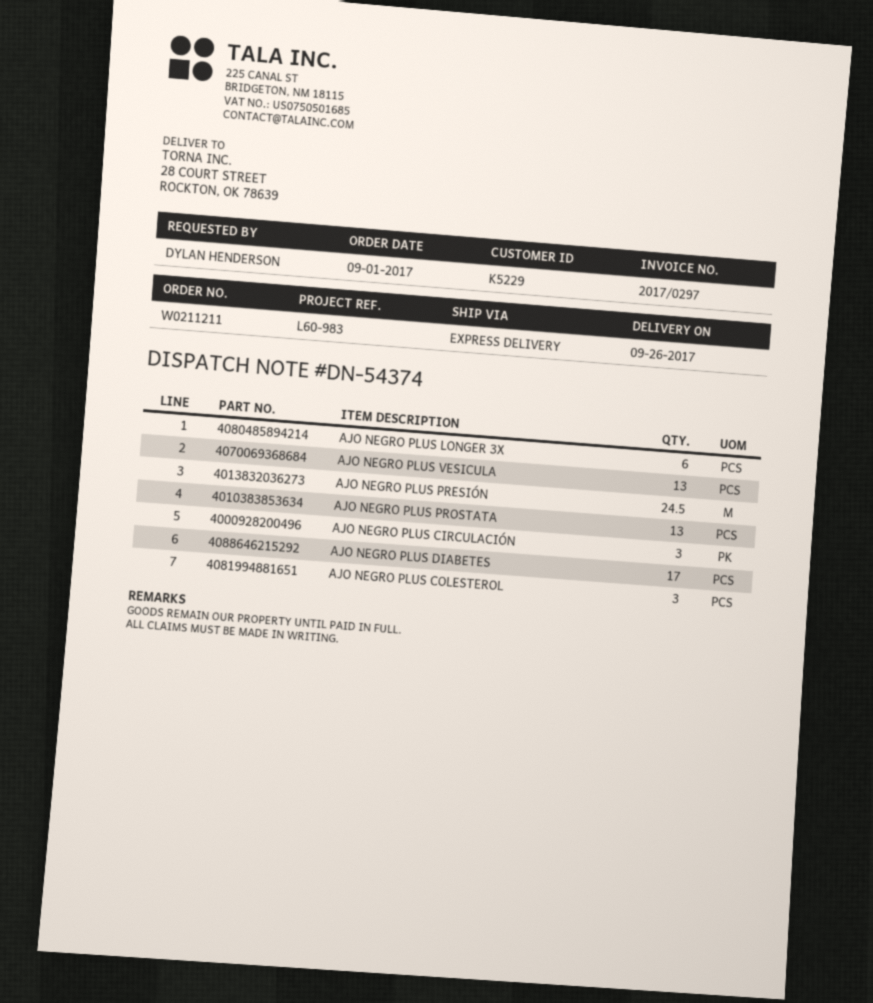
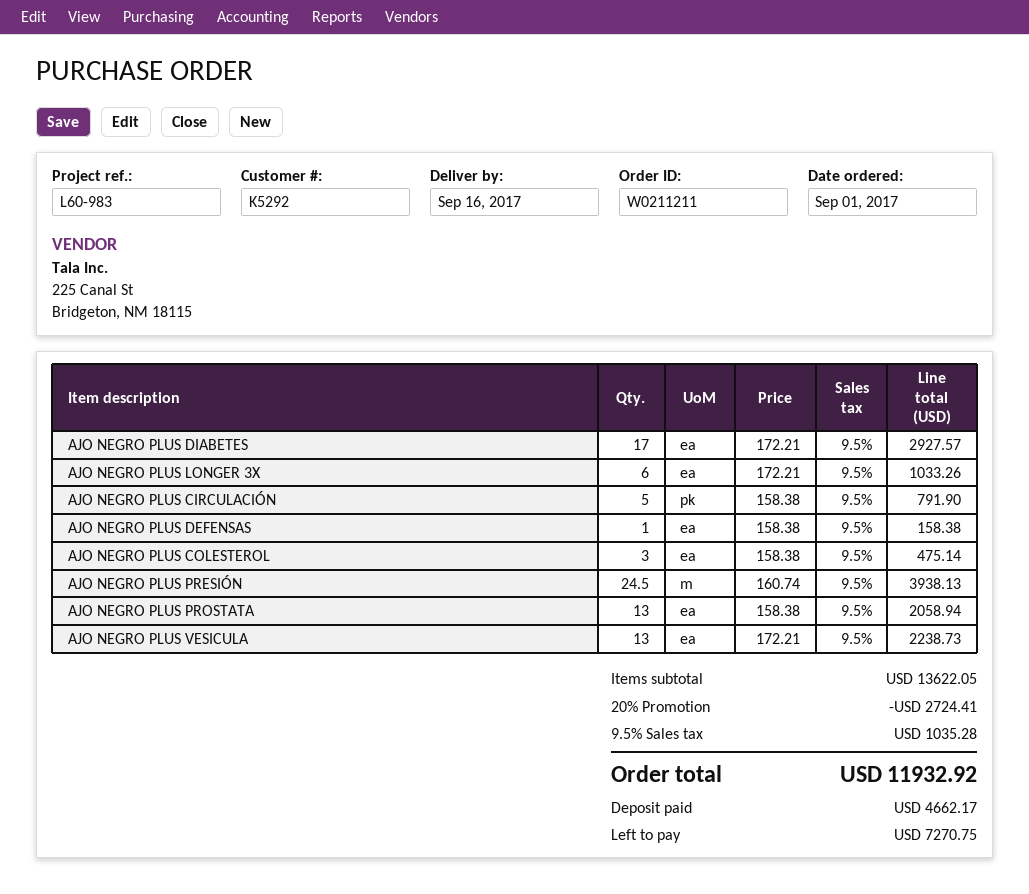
delivery date: 2017-09-26 -> 2017-09-16
customer number: K5229 -> K5292
AJO NEGRO PLUS CIRCULACIÓN: 3 -> 5
AJO NEGRO PLUS DEFENSAS: none -> 1

